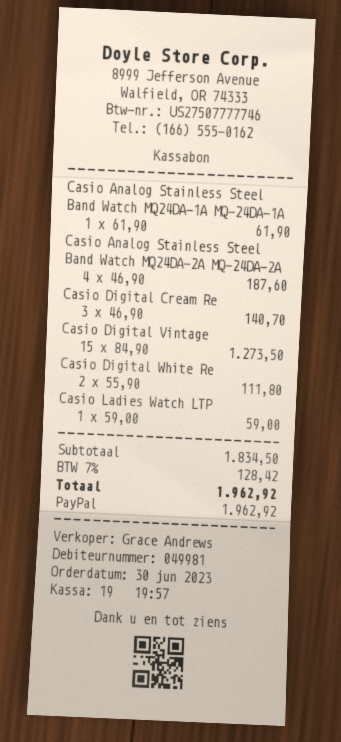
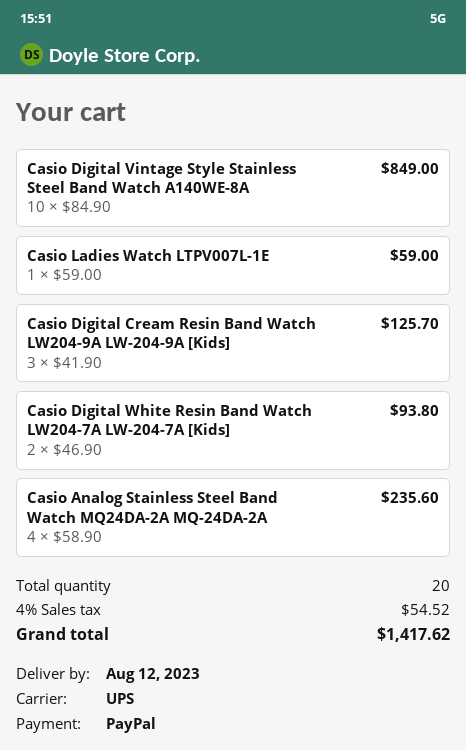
Casio Analog Stainless Steel Band Watch MQ24DA-1A MQ-24DA-1A: 1 x 61.90 = 61.90 -> none
Casio Analog Stainless Steel Band Watch MQ24DA-2A MQ-24DA-2A: 4 x 46.90 = 187.60 -> 4 x 58.90 = 235.60
Casio Digital Cream Re: 3 x 46.90 = 140.70 -> 3 x 41.90 = 125.70
Casio Digital Vintage: 15 x 84.90 = 1273.50 -> 10 x 84.90 = 849.00
Casio Digital White Re: 2 x 55.90 = 111.80 -> 2 x 46.90 = 93.80
tax: 7% = 128.42 -> 4% = 54.52
total: 1962.92 -> 1417.62

